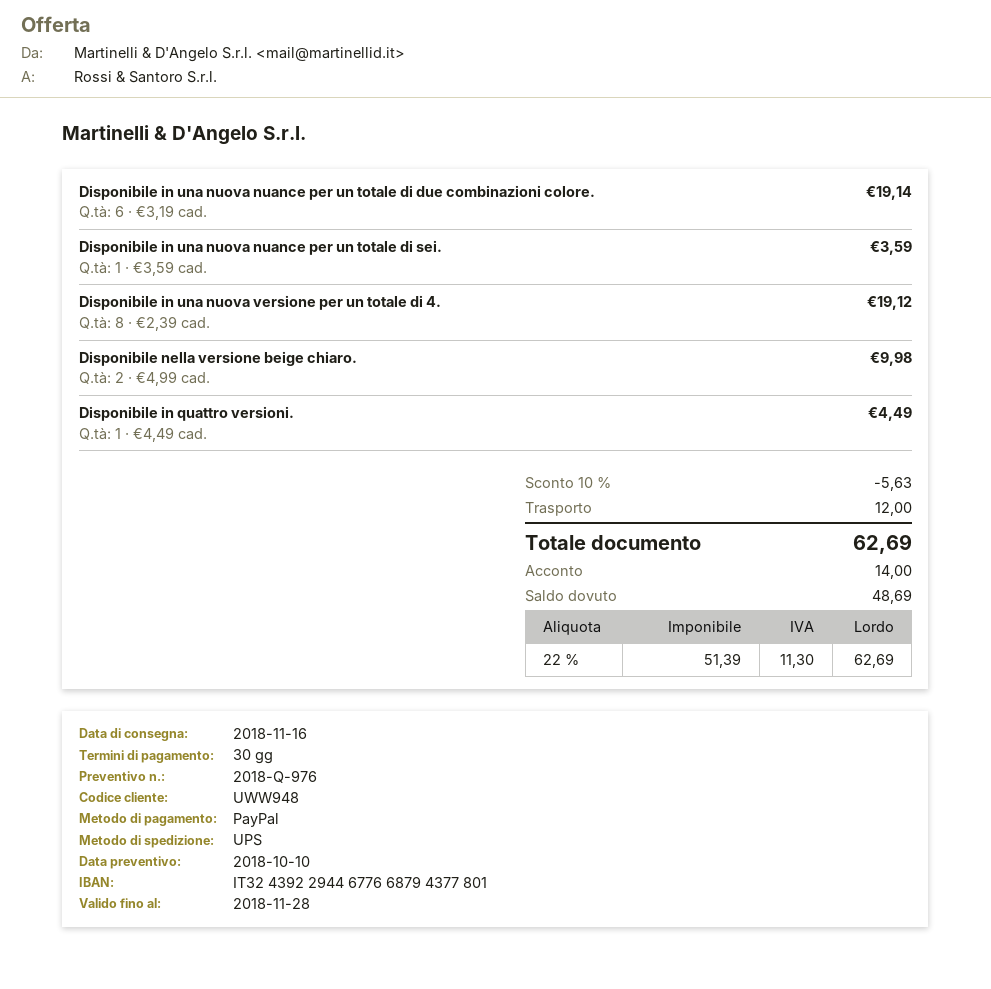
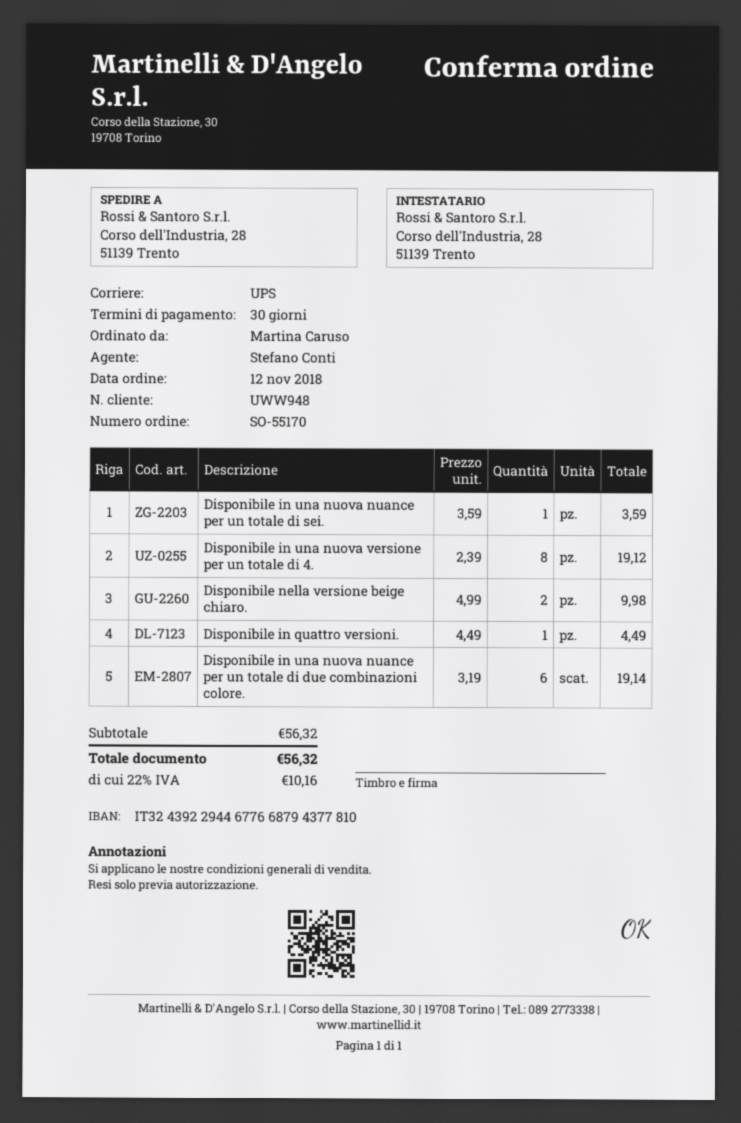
bank account: IT3243922944677668794377801 -> IT3243922944677668794377810
discount: 10% = 5.63 -> none
shipping: 12.00 -> none
tax: 22% = 11.30 -> 22% = 10.16
total: 62.69 -> 56.32

